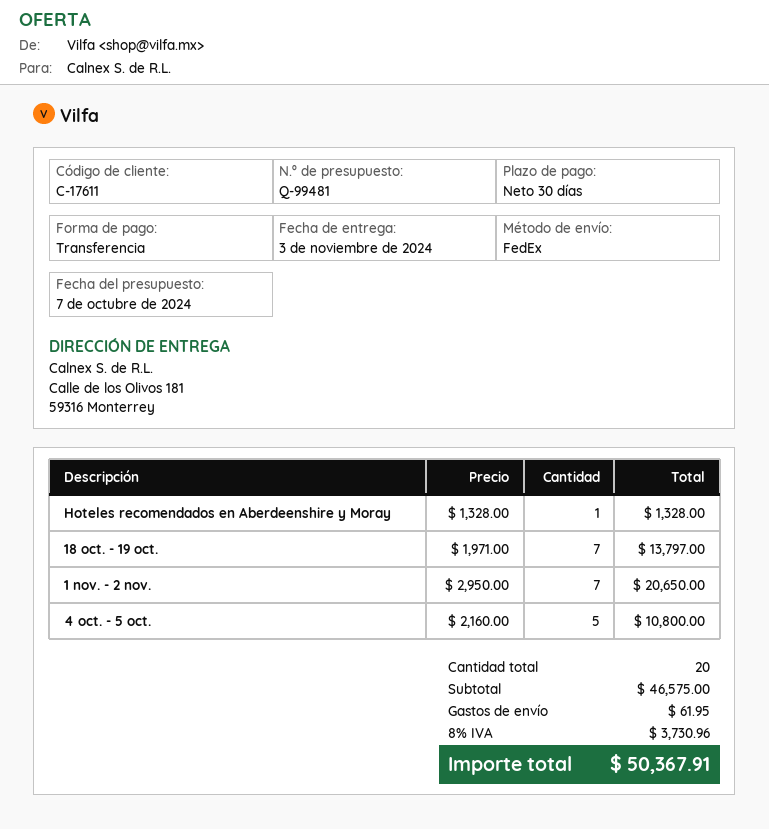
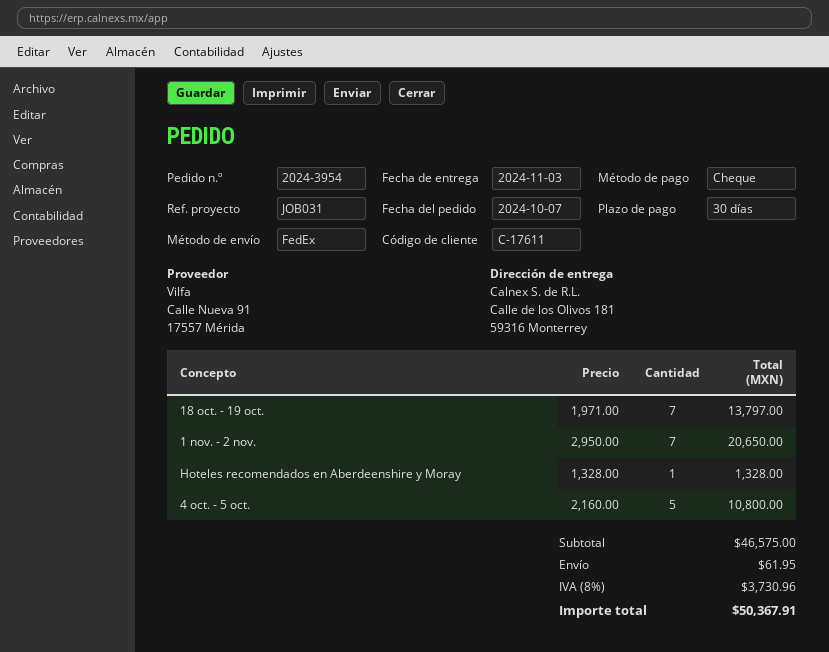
payment method: bank transfer -> cheque

